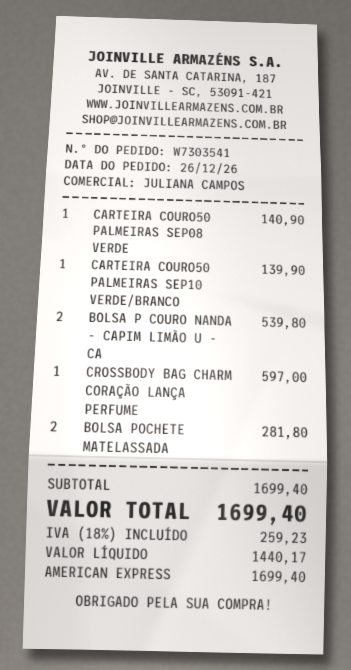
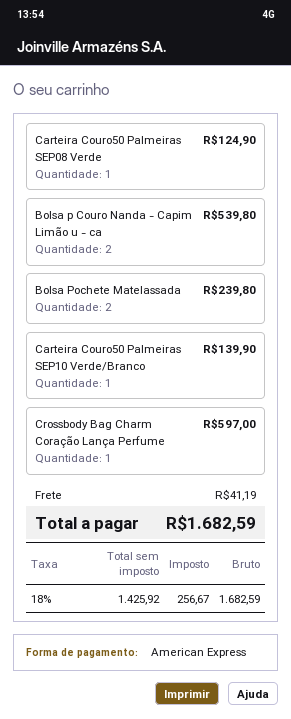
CARTEIRA COURO50 PALMEIRAS SEP08 VERDE: 1 for 140.90 -> 1 for 124.90
BOLSA POCHETE MATELASSADA: 2 for 281.80 -> 2 for 239.80
shipping: none -> 41.19
net: 1440.17 -> 1425.92
tax: 18% = 259.23 -> 18% = 256.67
total: 1699.40 -> 1682.59

